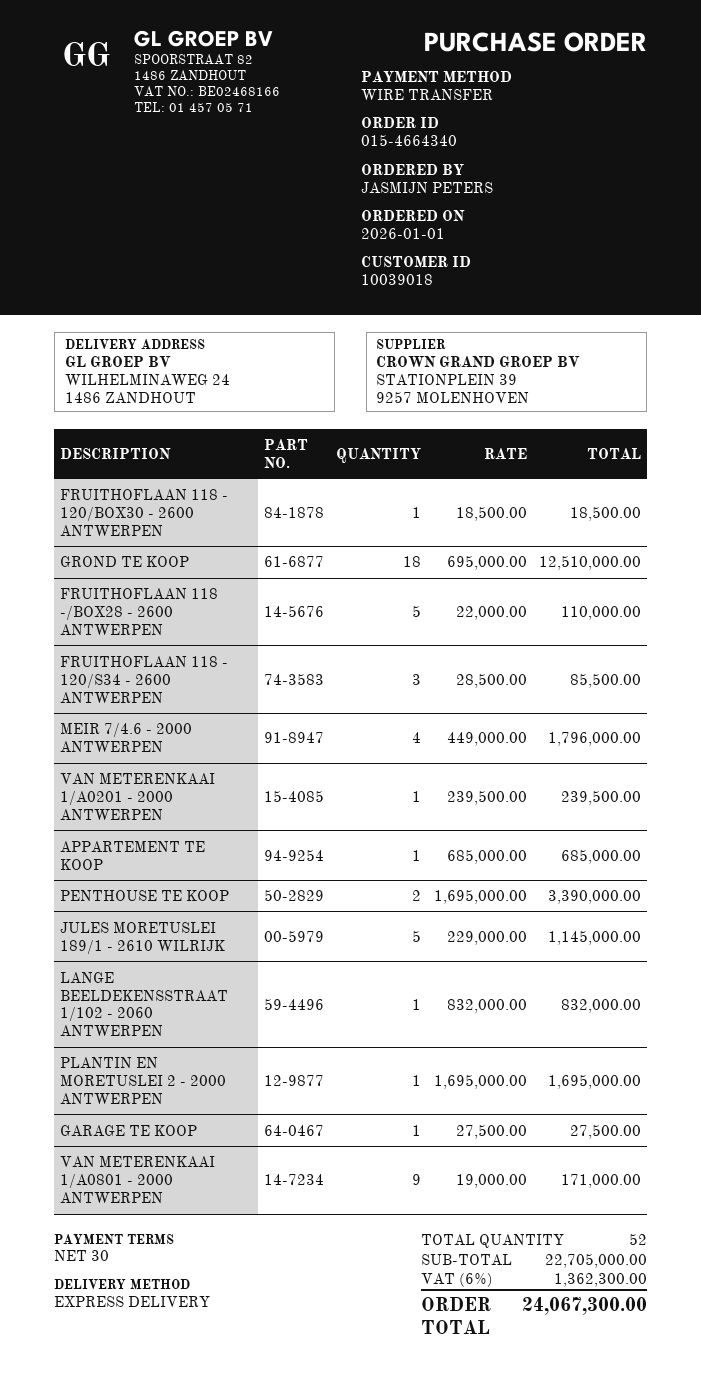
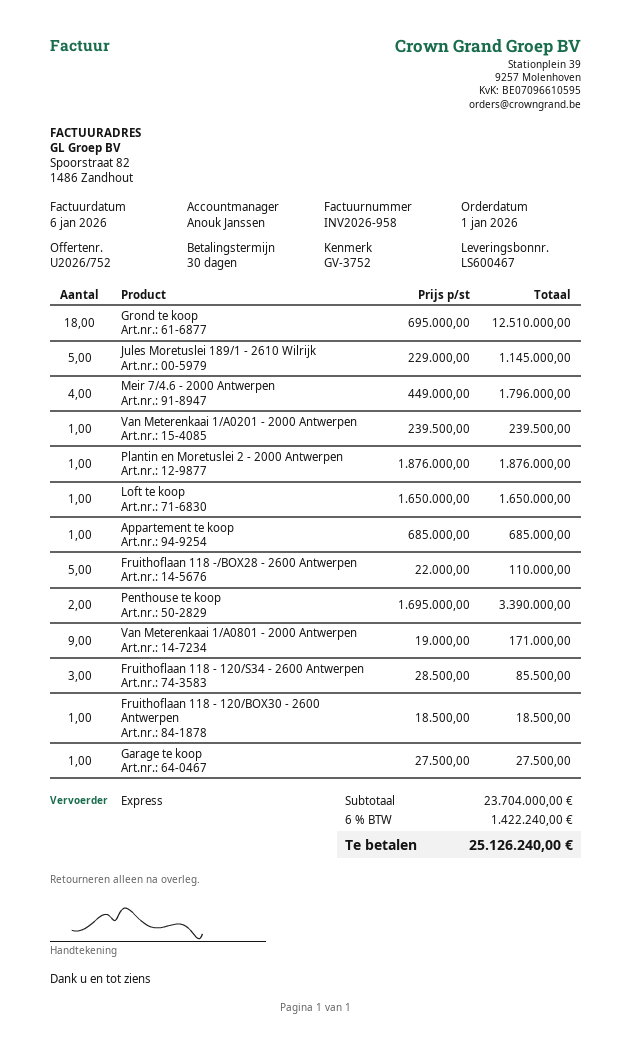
LANGE BEELDEKENSSTRAAT 1/102 - 2060 ANTWERPEN: 1 x 832000.00 = 832000.00 -> none
PLANTIN EN MORETUSLEI 2 - 2000 ANTWERPEN: 1 x 1695000.00 = 1695000.00 -> 1 x 1876000.00 = 1876000.00
Loft te koop: none -> 1 x 1650000.00 = 1650000.00
subtotal: 22705000.00 -> 23704000.00
tax: 6% = 1362300.00 -> 6% = 1422240.00
total: 24067300.00 -> 25126240.00

